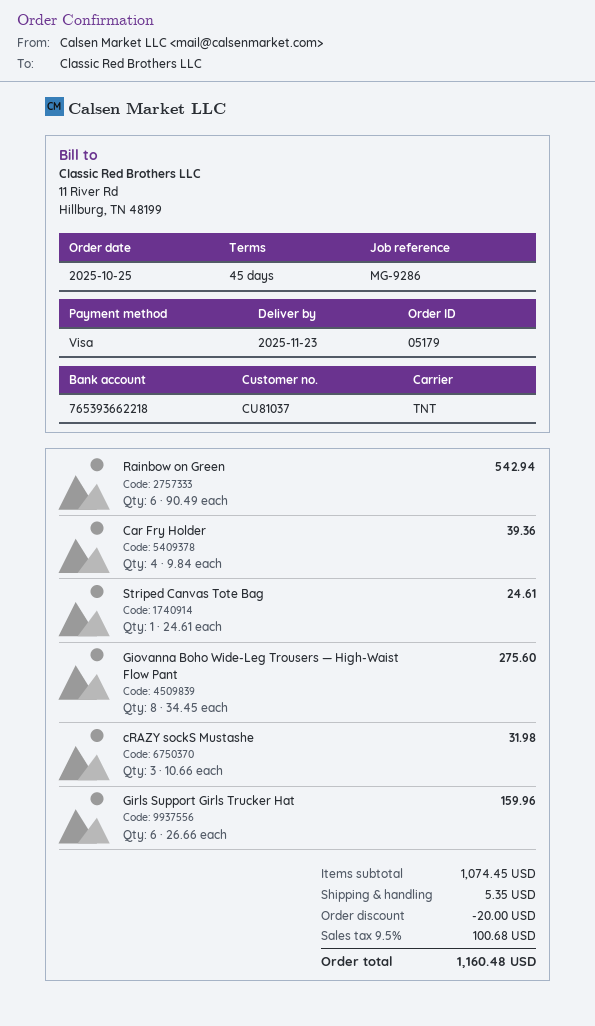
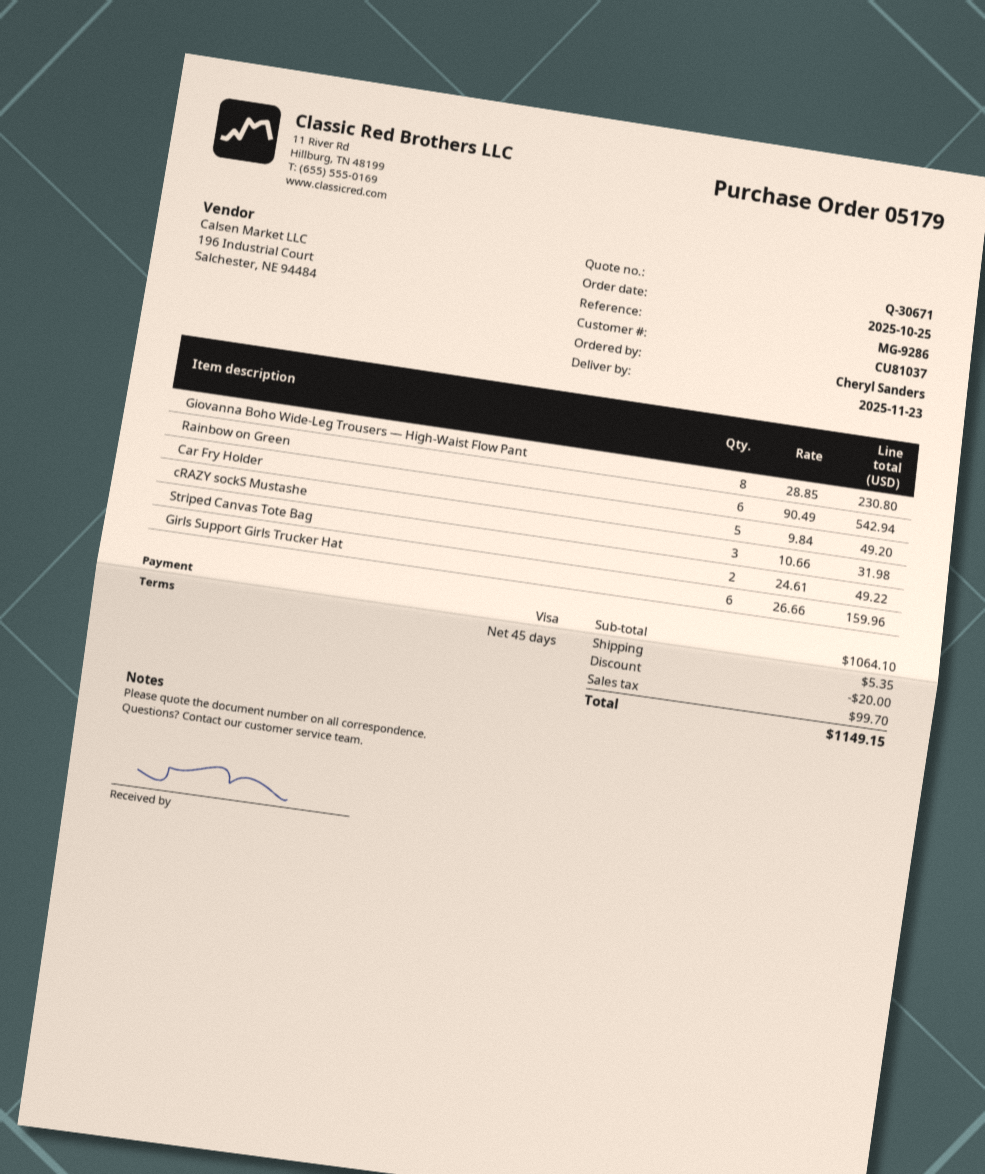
Car Fry Holder: 4 x 9.84 = 39.36 -> 5 x 9.84 = 49.20
Striped Canvas Tote Bag: 1 x 24.61 = 24.61 -> 2 x 24.61 = 49.22
Giovanna Boho Wide-Leg Trousers — High-Waist Flow Pant: 8 x 34.45 = 275.60 -> 8 x 28.85 = 230.80
subtotal: 1074.45 -> 1064.10
tax: 100.68 -> 99.70
total: 1160.48 -> 1149.15

